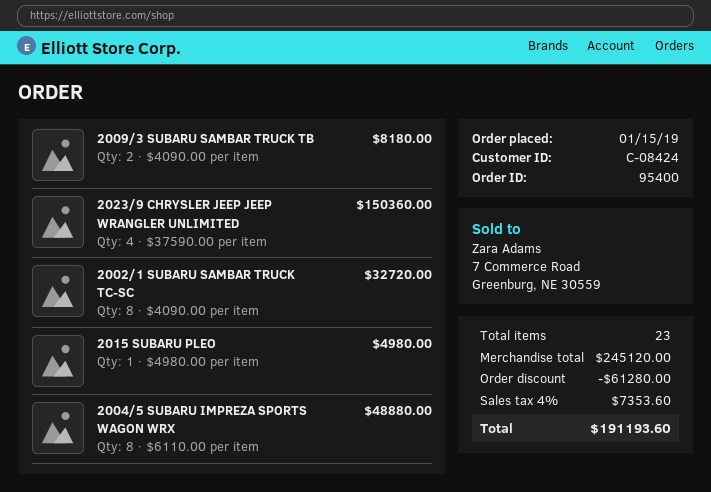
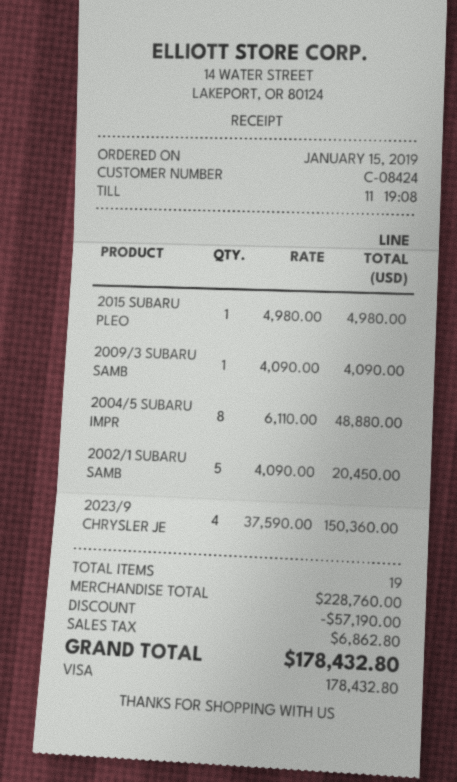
2009/3 SUBARU SAMBAR TRUCK TB: 2 x 4090.00 = 8180.00 -> 1 x 4090.00 = 4090.00
2002/1 SUBARU SAMBAR TRUCK TC-SC: 8 x 4090.00 = 32720.00 -> 5 x 4090.00 = 20450.00
total quantity: 23 -> 19
subtotal: 245120.00 -> 228760.00
discount: 61280.00 -> 57190.00
tax: 7353.60 -> 6862.80
total: 191193.60 -> 178432.80

